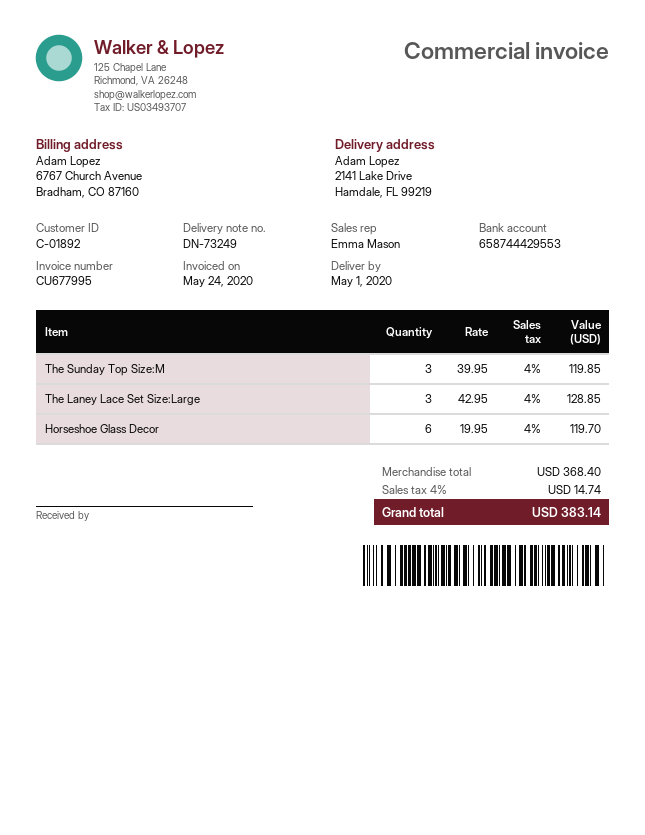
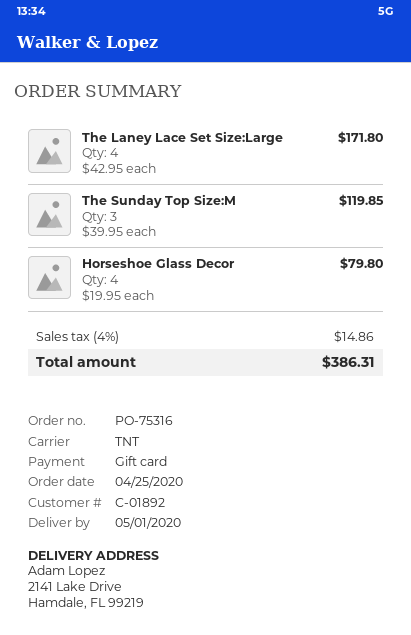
The Laney Lace Set Size:Large: 3 x 42.95 = 128.85 -> 4 x 42.95 = 171.80
Horseshoe Glass Decor: 6 x 19.95 = 119.70 -> 4 x 19.95 = 79.80
tax: 4% = 14.74 -> 4% = 14.86
total: 383.14 -> 386.31

